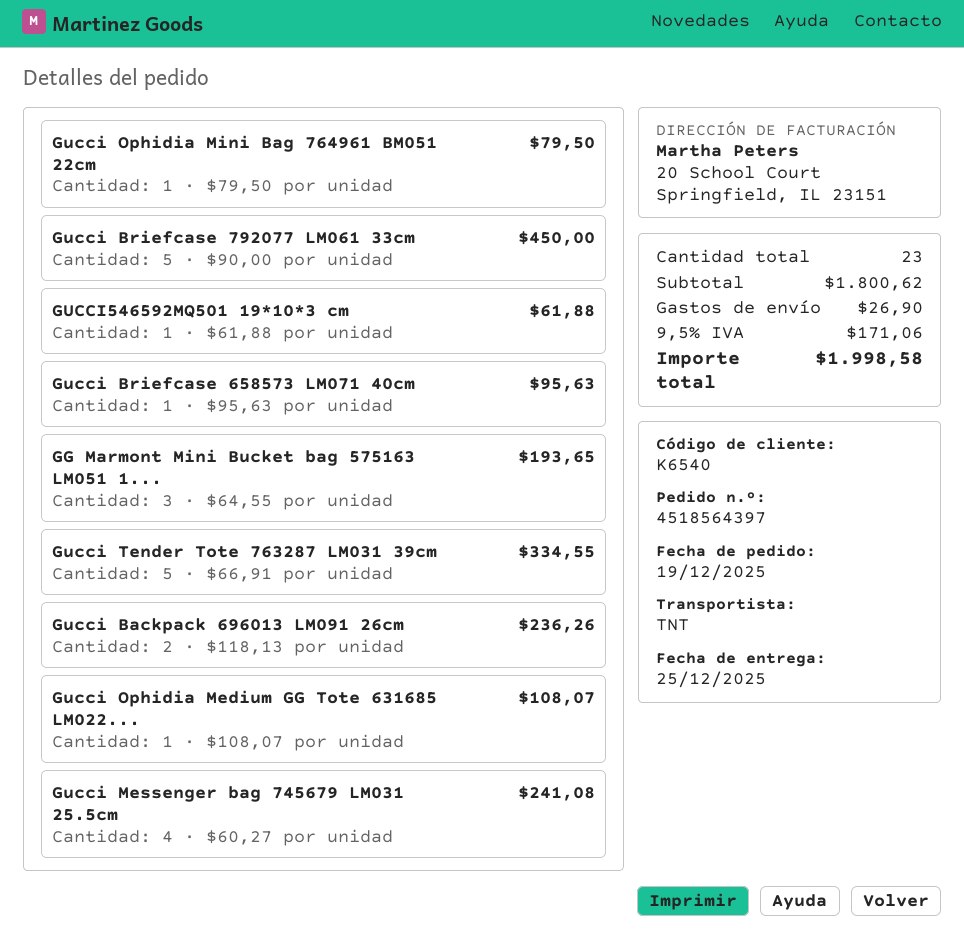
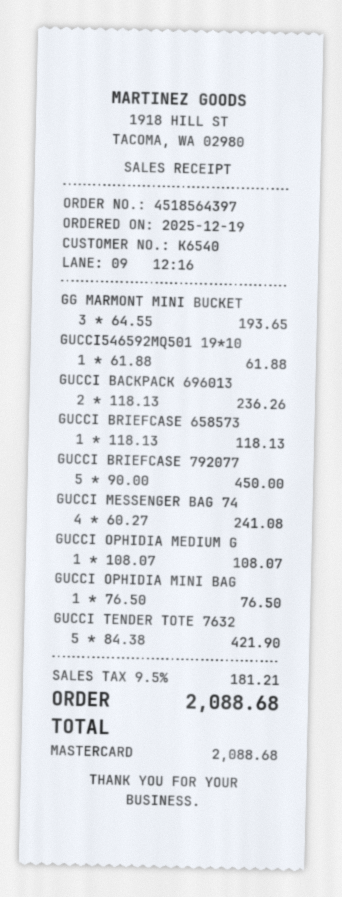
Gucci Ophidia Mini Bag 764961 BM051 22cm: 1 x 79.50 = 79.50 -> 1 x 76.50 = 76.50
Gucci Briefcase 658573 LM071 40cm: 1 x 95.63 = 95.63 -> 1 x 118.13 = 118.13
Gucci Tender Tote 763287 LM031 39cm: 5 x 66.91 = 334.55 -> 5 x 84.38 = 421.90
shipping: 26.90 -> none
tax: 9.5% = 171.06 -> 9.5% = 181.21
total: 1998.58 -> 2088.68

